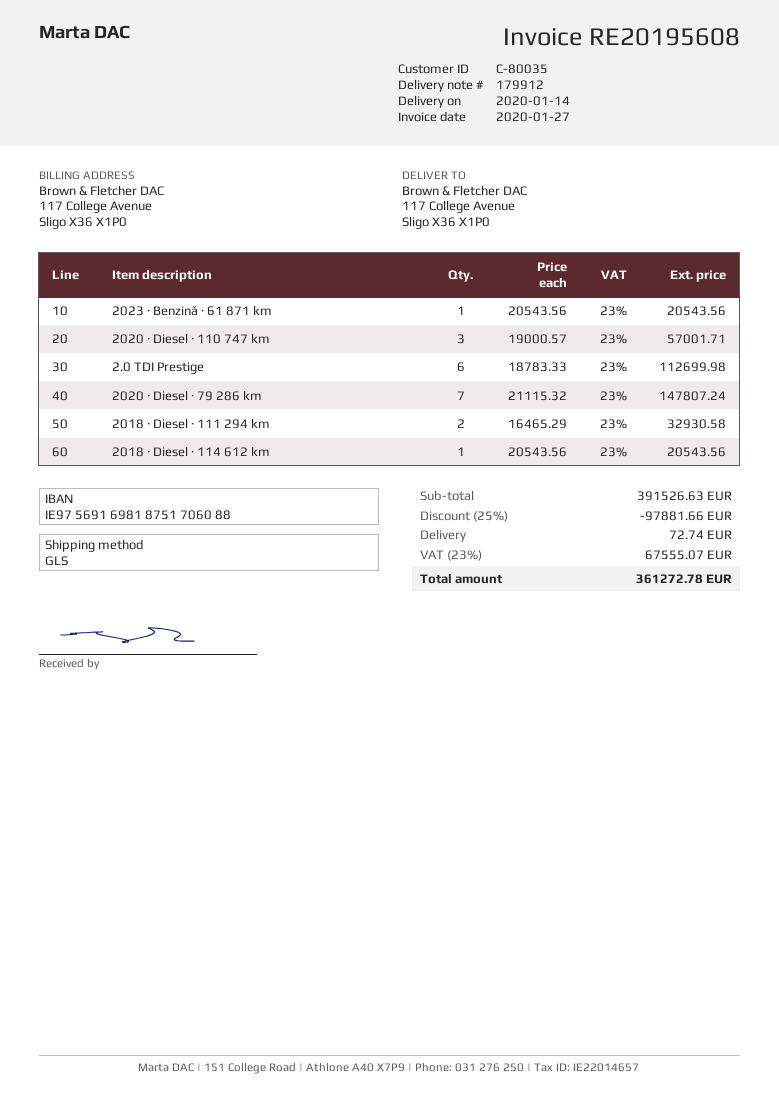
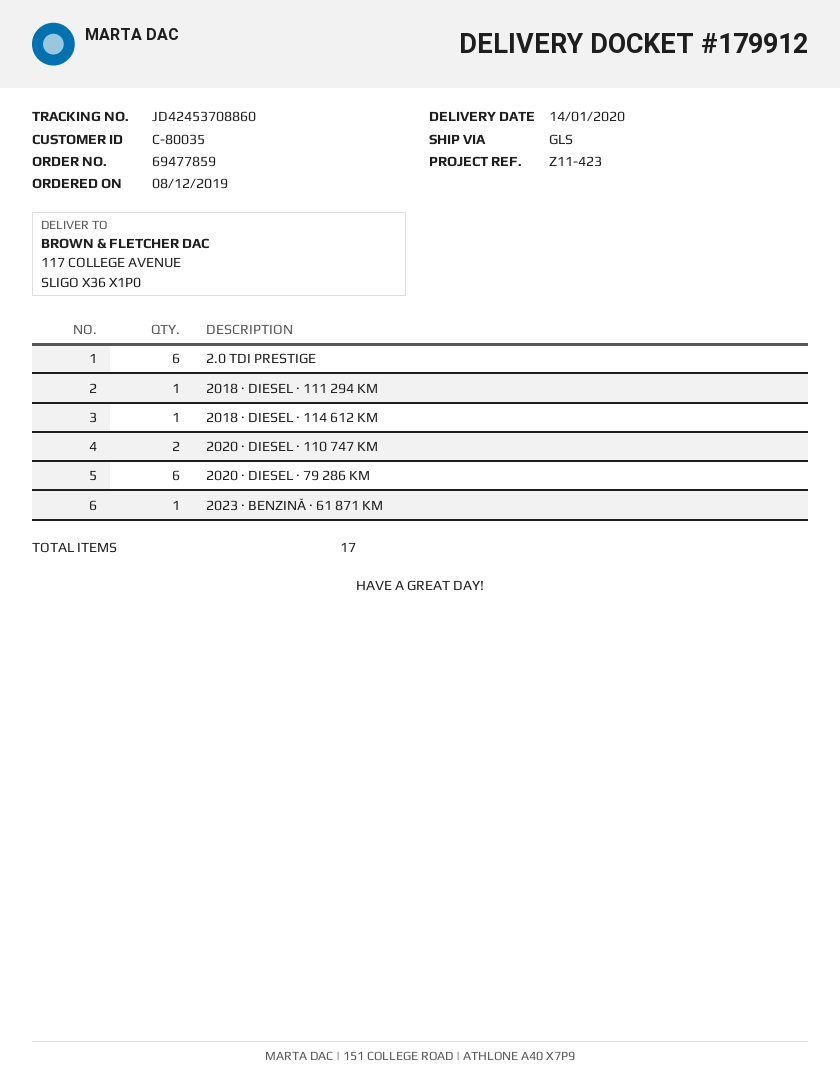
2020 · Diesel · 110 747 km: 3 -> 2
2020 · Diesel · 79 286 km: 7 -> 6
2018 · Diesel · 111 294 km: 2 -> 1

